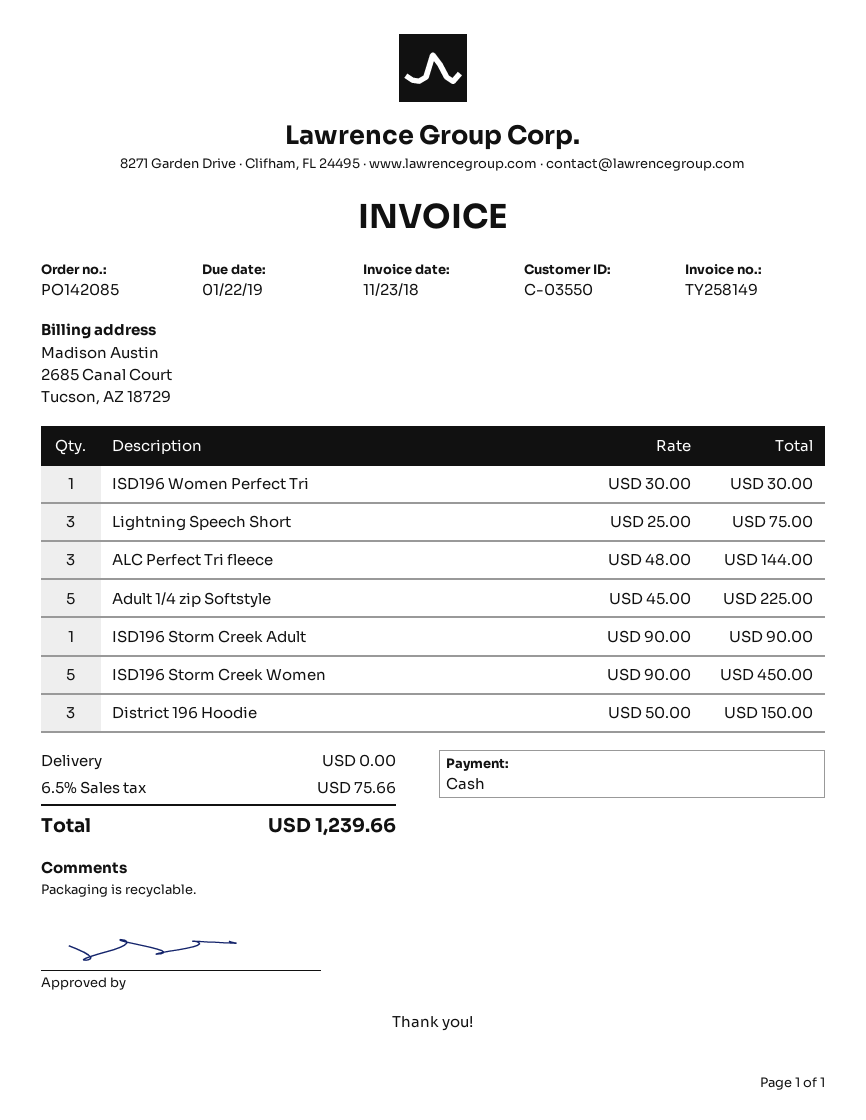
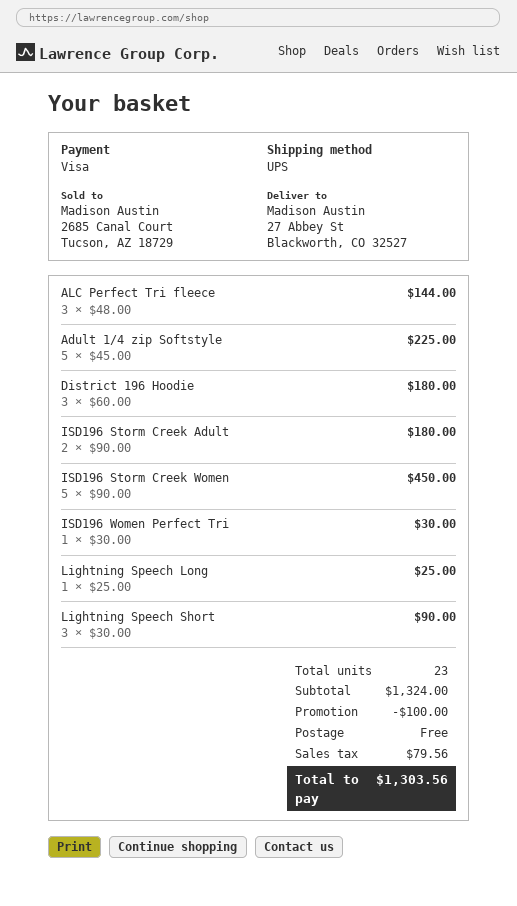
payment method: cash -> Visa
Lightning Speech Short: 3 x 25.00 = 75.00 -> 3 x 30.00 = 90.00
ISD196 Storm Creek Adult: 1 x 90.00 = 90.00 -> 2 x 90.00 = 180.00
District 196 Hoodie: 3 x 50.00 = 150.00 -> 3 x 60.00 = 180.00
Lightning Speech Long: none -> 1 x 25.00 = 25.00
discount: none -> 100.00
tax: 75.66 -> 79.56
total: 1239.66 -> 1303.56

